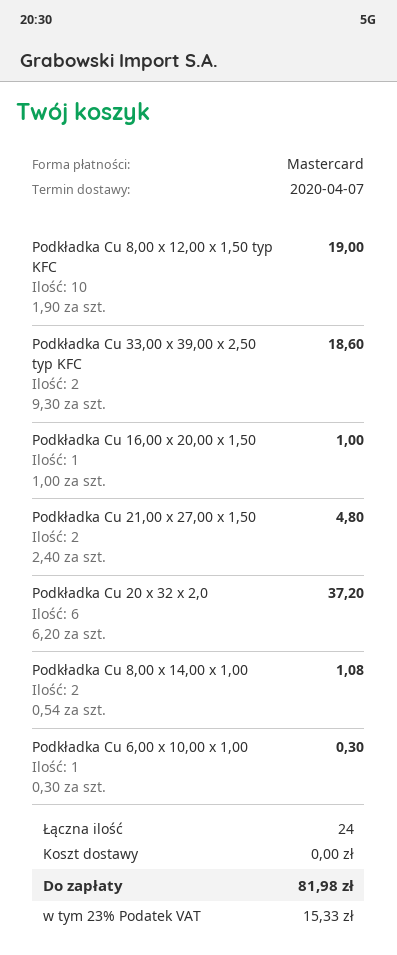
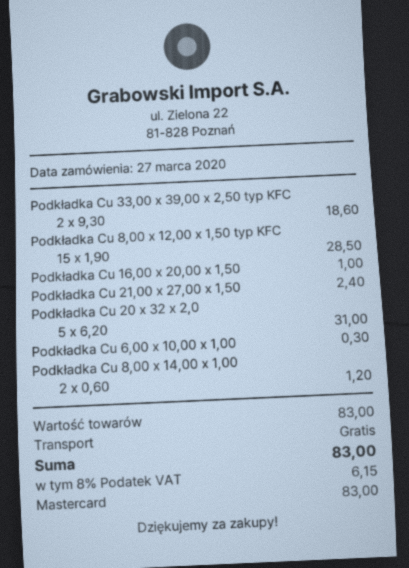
Podkładka Cu 8,00 x 12,00 x 1,50 typ KFC: 10 x 1.90 = 19.00 -> 15 x 1.90 = 28.50
Podkładka Cu 21,00 x 27,00 x 1,50: 2 x 2.40 = 4.80 -> 1 x 2.40 = 2.40
Podkładka Cu 20 x 32 x 2,0: 6 x 6.20 = 37.20 -> 5 x 6.20 = 31.00
Podkładka Cu 8,00 x 14,00 x 1,00: 2 x 0.54 = 1.08 -> 2 x 0.60 = 1.20
tax: 23% = 15.33 -> 8% = 6.15
total: 81.98 -> 83.00

